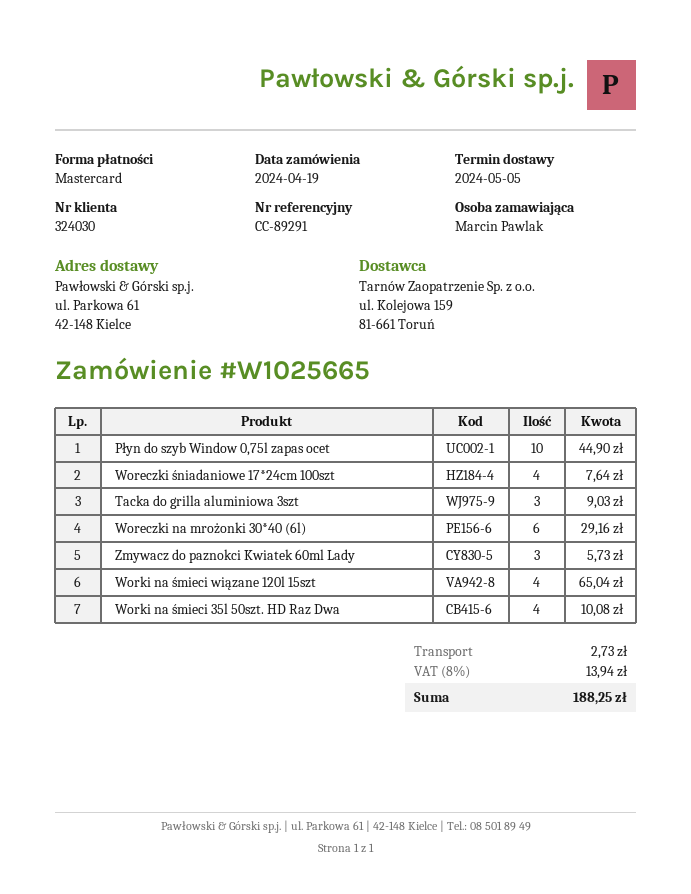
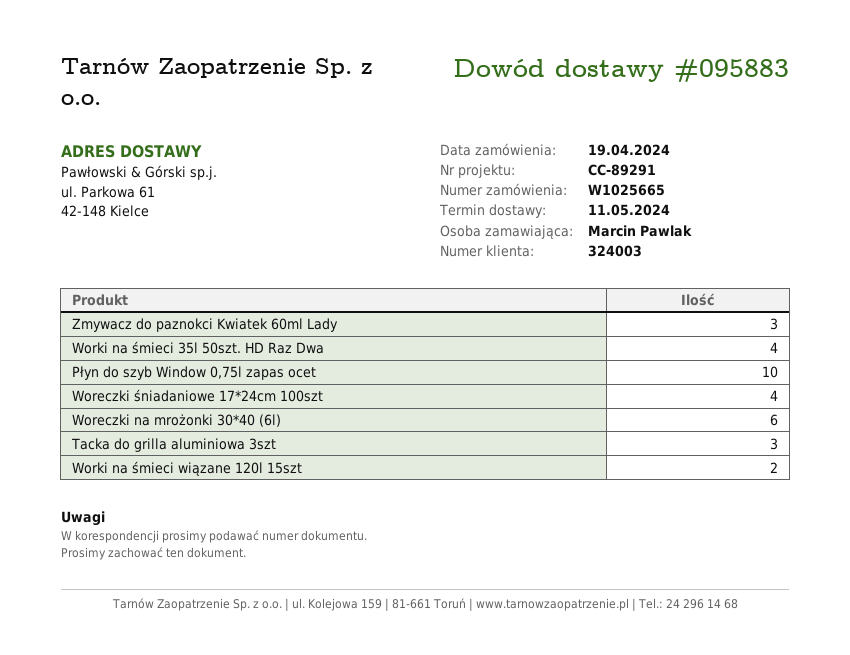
delivery date: 2024-05-05 -> 2024-05-11
customer number: 324030 -> 324003
Worki na śmieci wiązane 120l 15szt: 4 -> 2

